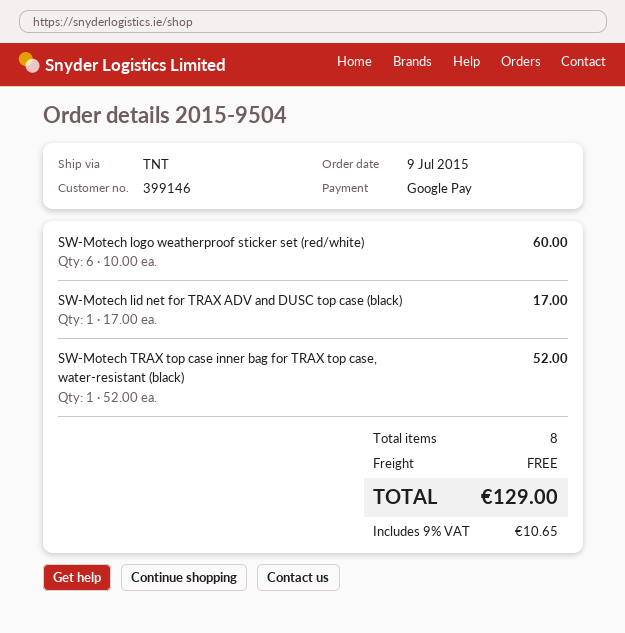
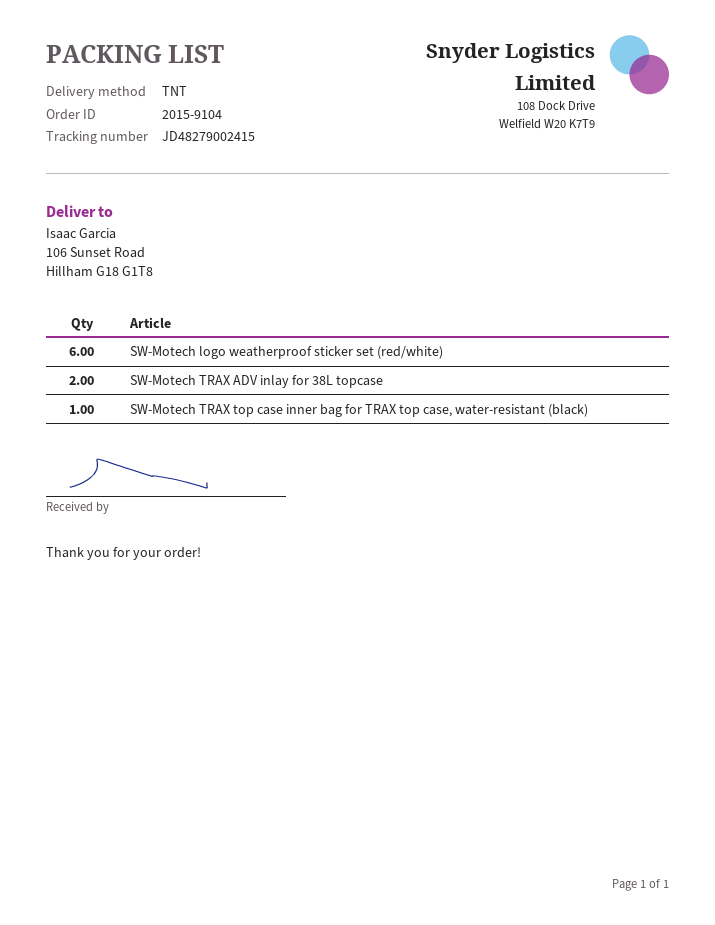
order number: 2015-9504 -> 2015-9104
SW-Motech lid net for TRAX ADV and DUSC top case (black): 1 -> none
SW-Motech TRAX ADV inlay for 38L topcase: none -> 2

